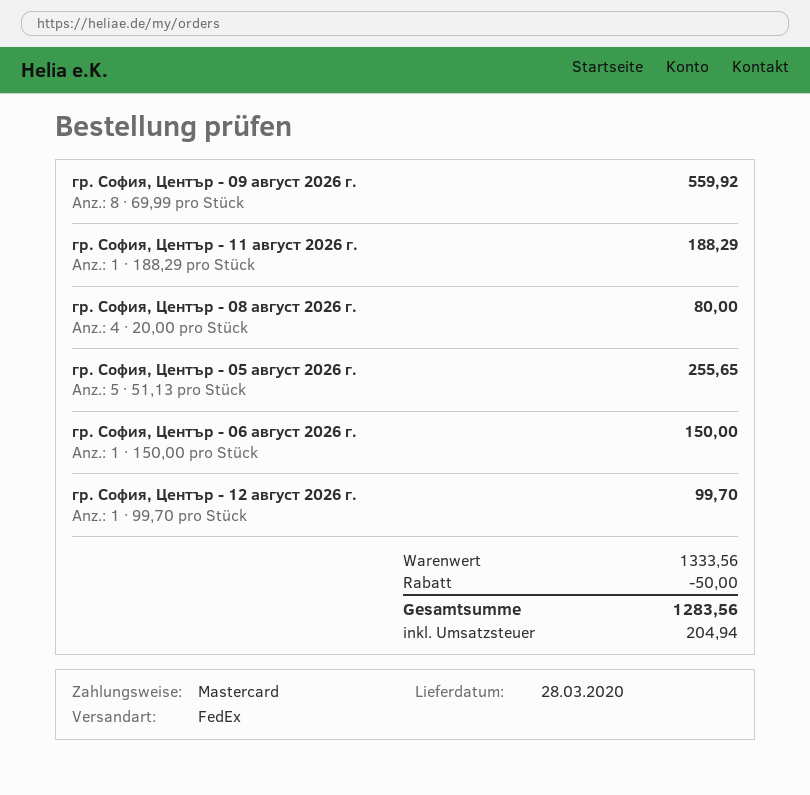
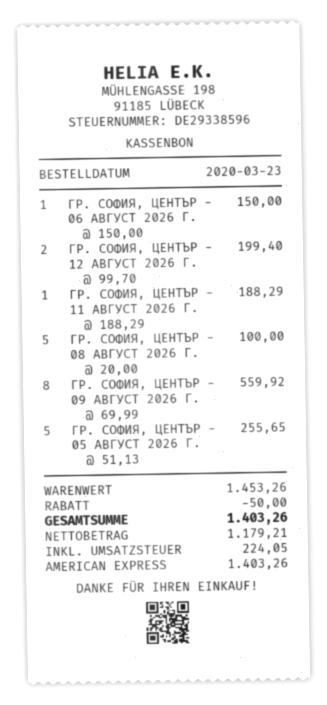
payment method: Mastercard -> American Express
гр. София, Център - 08 август 2026 г.: 4 x 20.00 = 80.00 -> 5 x 20.00 = 100.00
гр. София, Център - 12 август 2026 г.: 1 x 99.70 = 99.70 -> 2 x 99.70 = 199.40
subtotal: 1333.56 -> 1453.26
tax: 204.94 -> 224.05
total: 1283.56 -> 1403.26

